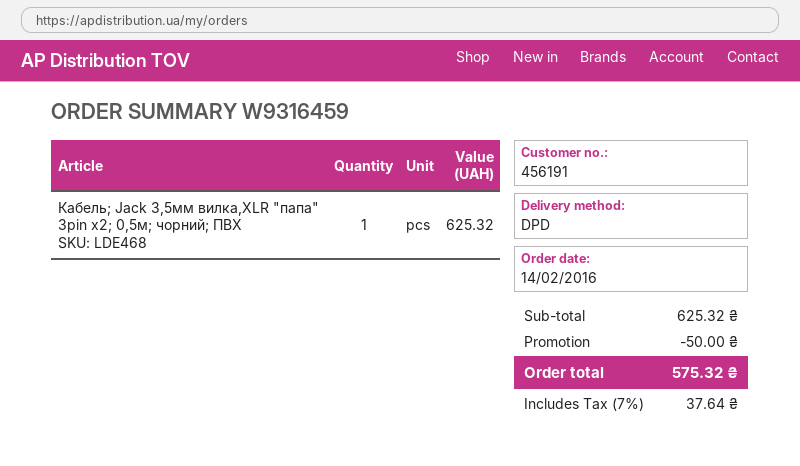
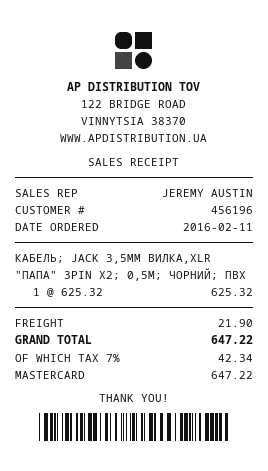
order date: 2016-02-14 -> 2016-02-11
customer number: 456191 -> 456196
discount: 50.00 -> none
shipping: none -> 21.90
tax: 7% = 37.64 -> 7% = 42.34
total: 575.32 -> 647.22

